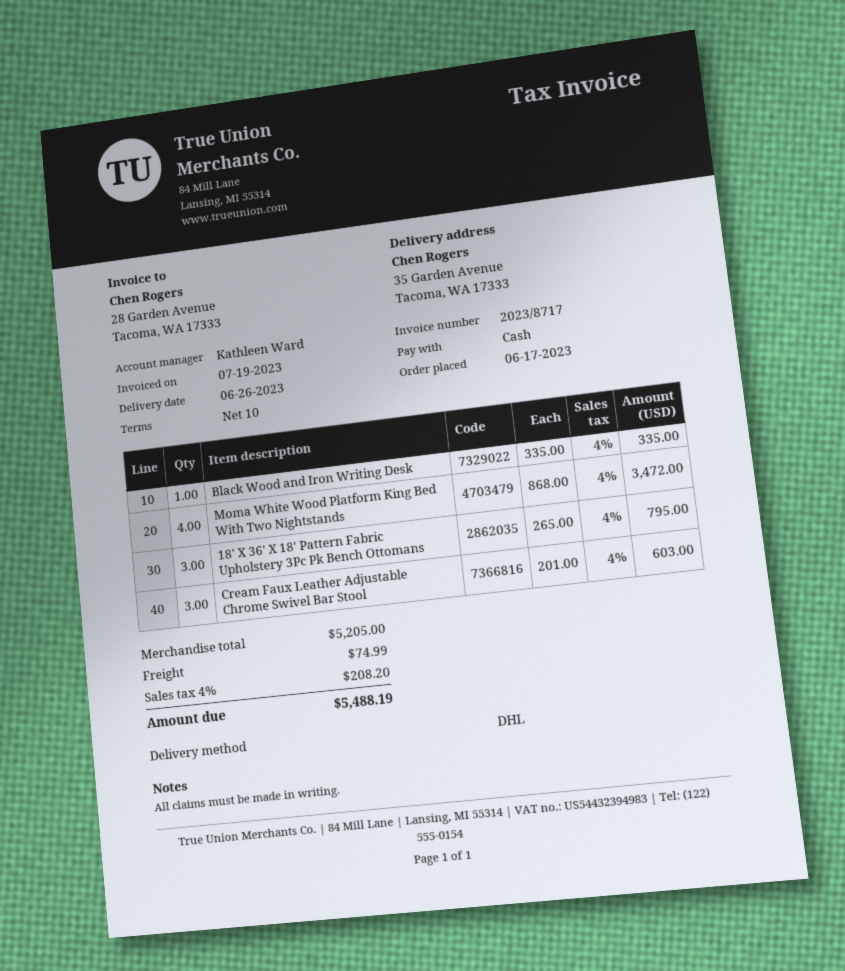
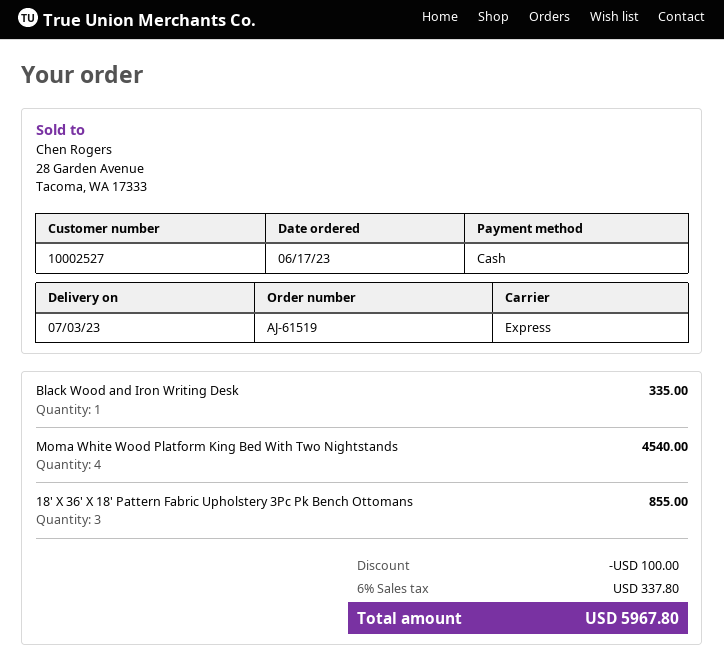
delivery date: 2023-06-26 -> 2023-07-03
shipping method: DHL -> express
Moma White Wood Platform King Bed With Two Nightstands: 4 for 3472.00 -> 4 for 4540.00
18' X 36' X 18' Pattern Fabric Upholstery 3Pc Pk Bench Ottomans: 3 for 795.00 -> 3 for 855.00
Cream Faux Leather Adjustable Chrome Swivel Bar Stool: 3 for 603.00 -> none
discount: none -> 100.00
shipping: 74.99 -> none
tax: 4% = 208.20 -> 6% = 337.80
total: 5488.19 -> 5967.80

